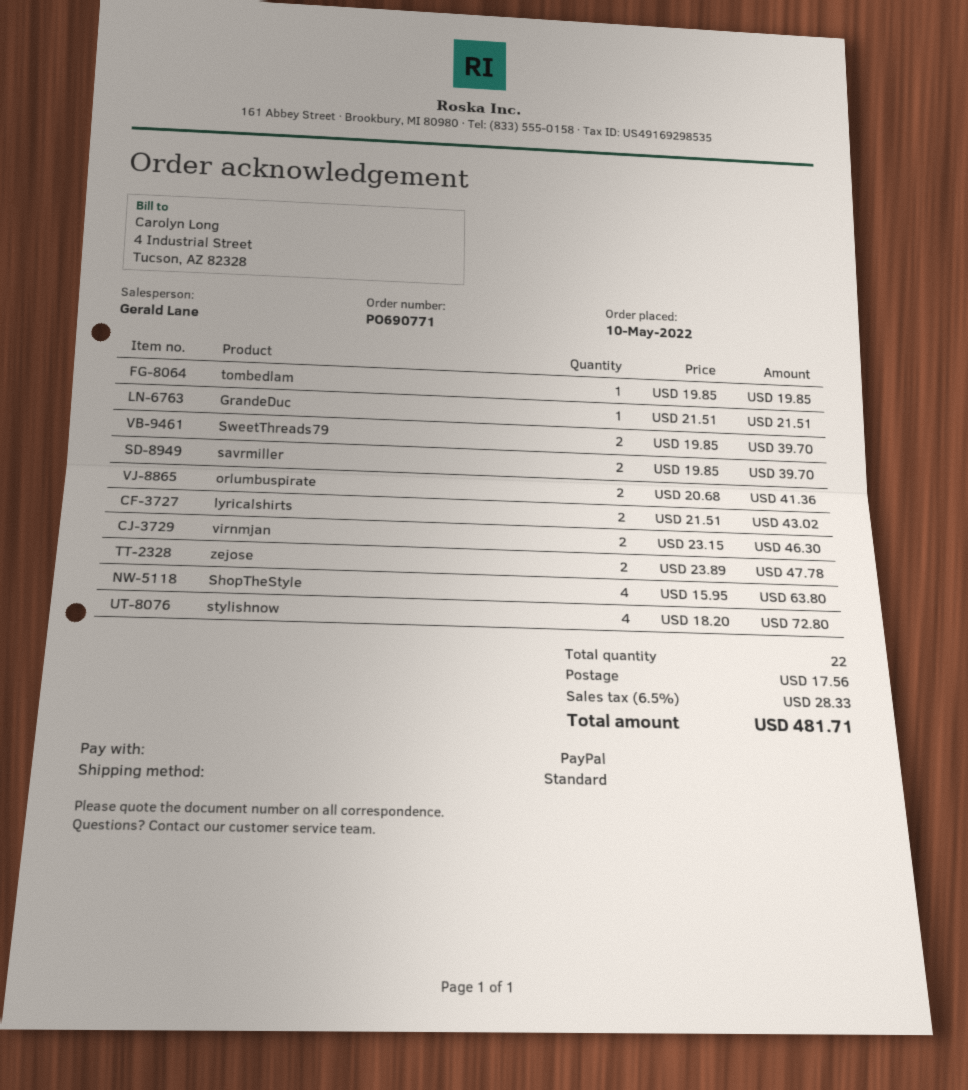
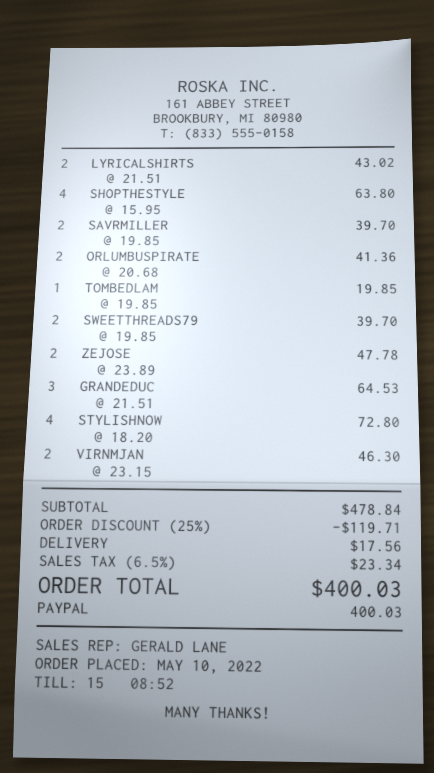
GrandeDuc: 1 x 21.51 = 21.51 -> 3 x 21.51 = 64.53
discount: none -> 25% = 119.71
tax: 6.5% = 28.33 -> 6.5% = 23.34
total: 481.71 -> 400.03

